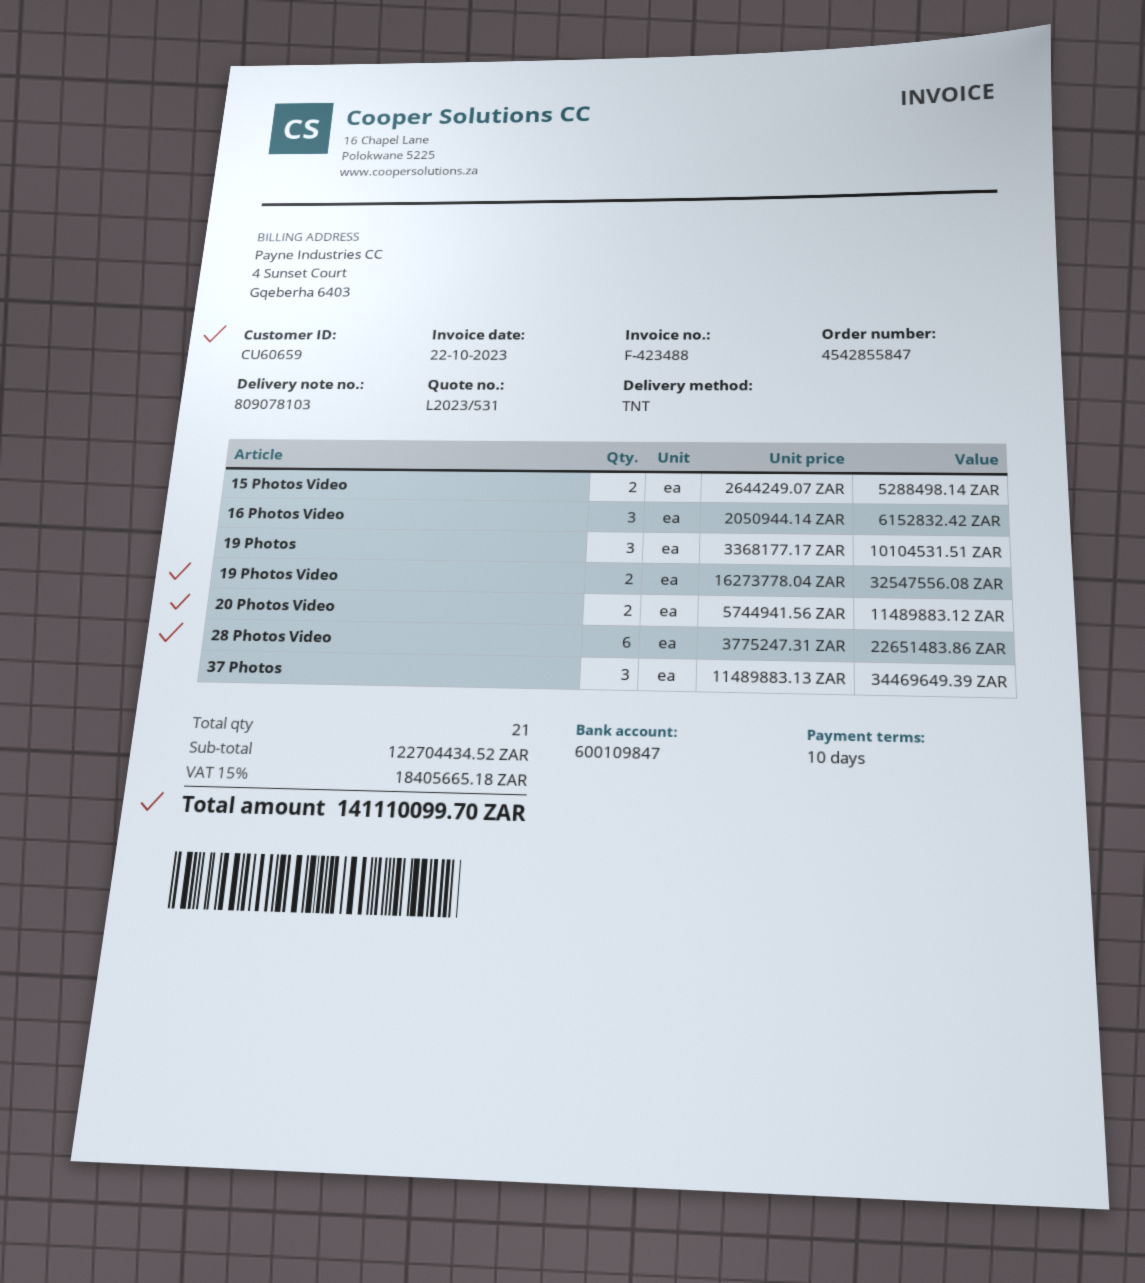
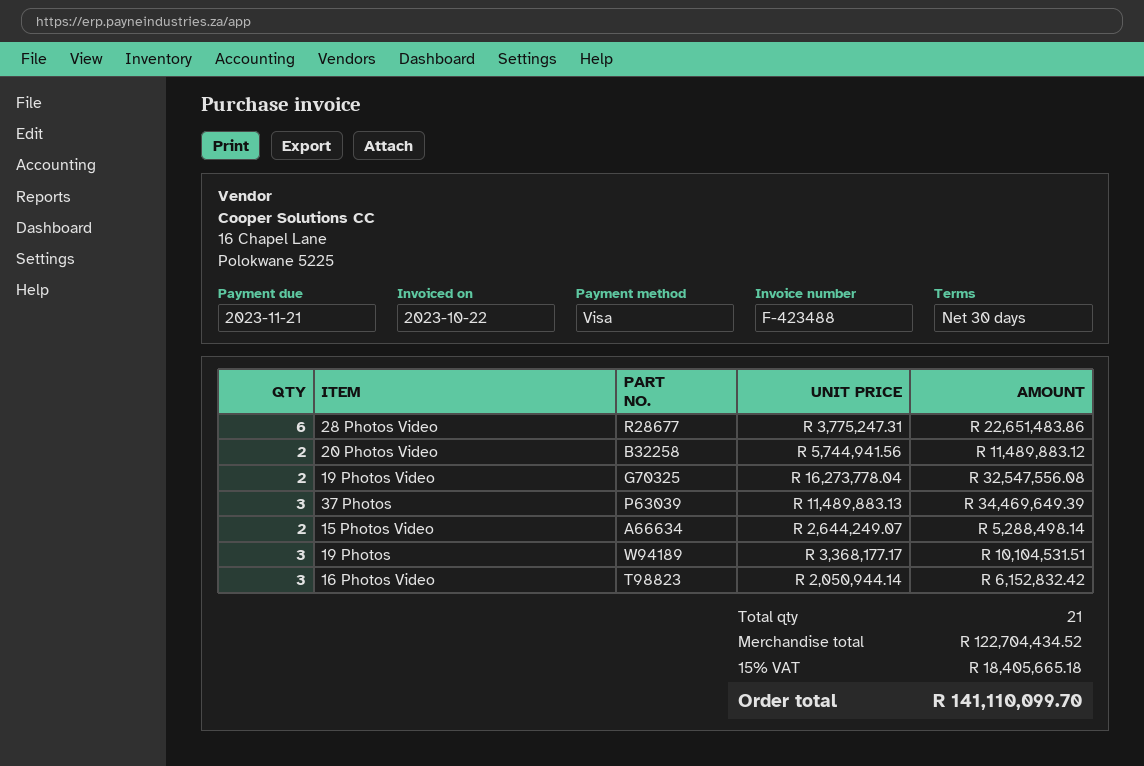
payment terms: 10 days -> 30 days

